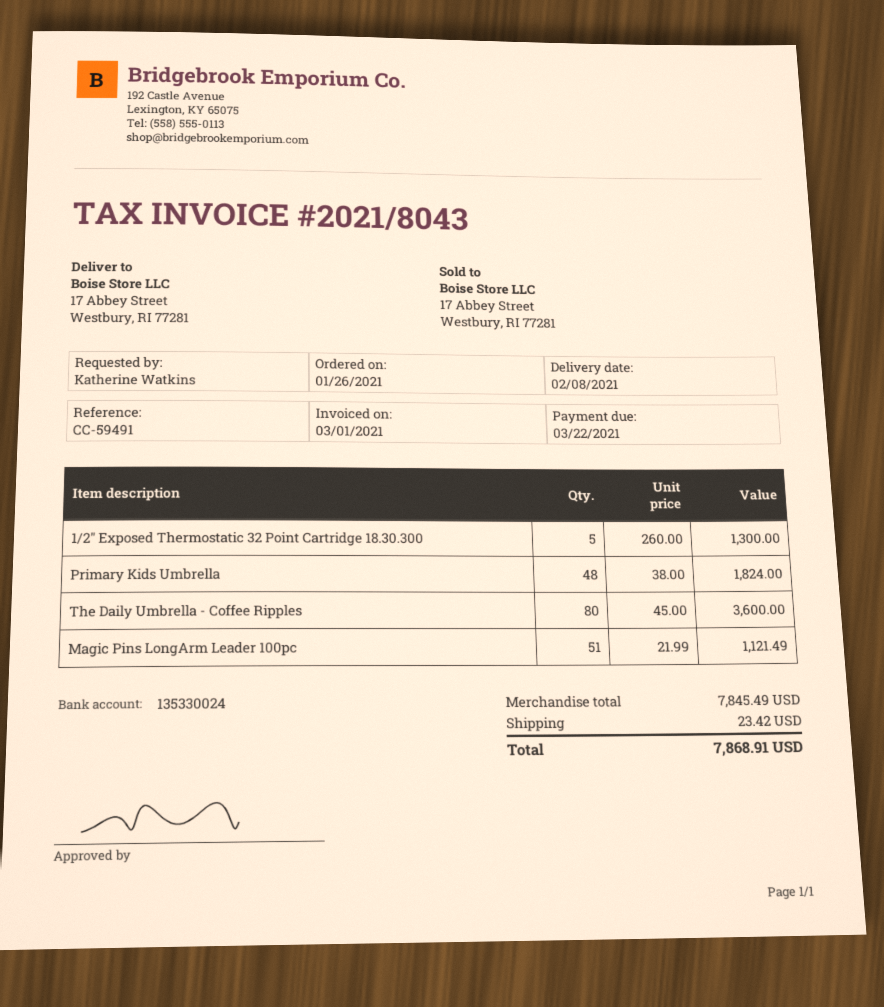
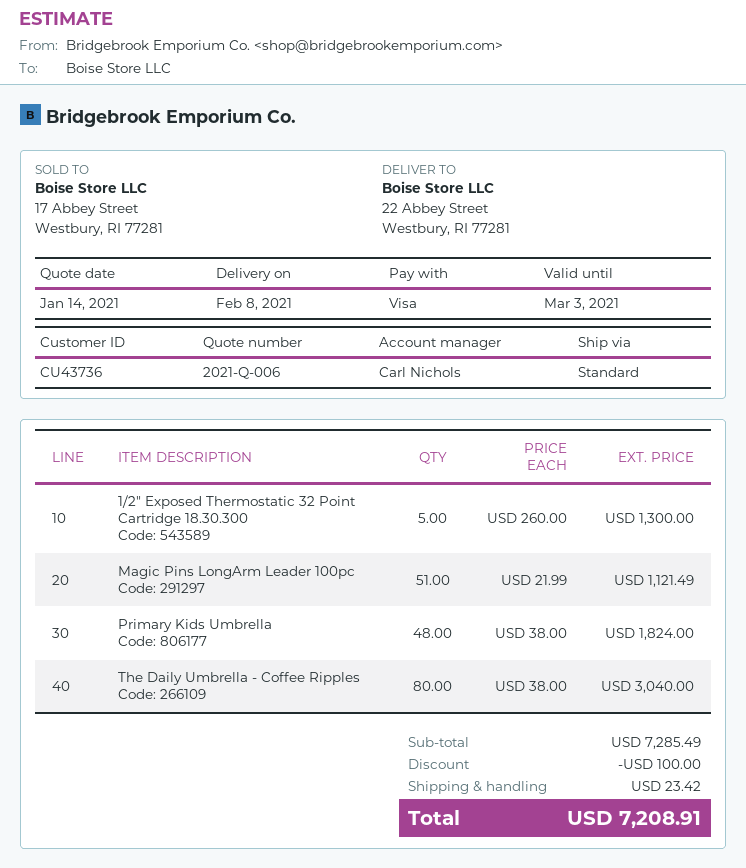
ship to: 17 Abbey Street, Westbury, RI 77281 -> 22 Abbey Street, Westbury, RI 77281
The Daily Umbrella - Coffee Ripples: 80 x 45.00 = 3600.00 -> 80 x 38.00 = 3040.00
subtotal: 7845.49 -> 7285.49
discount: none -> 100.00
total: 7868.91 -> 7208.91

